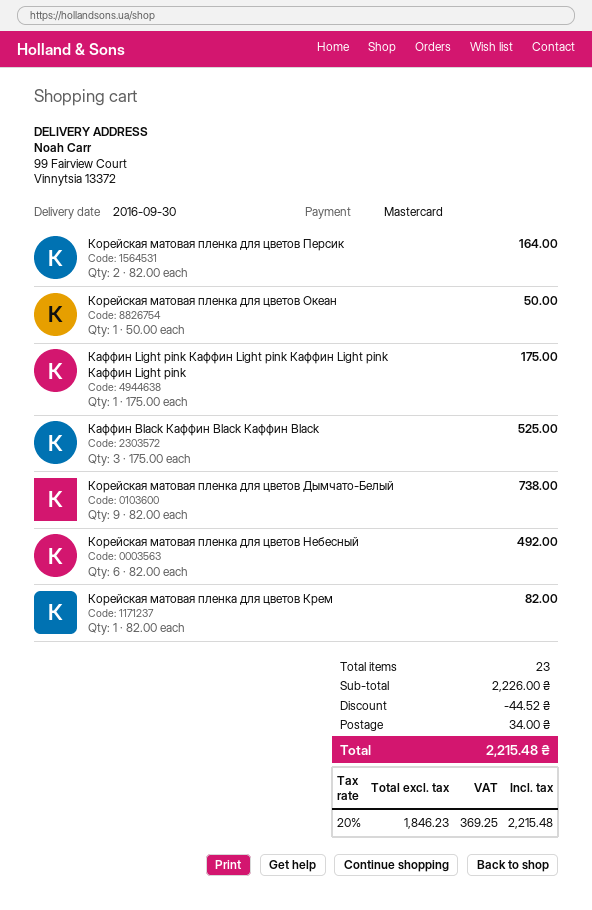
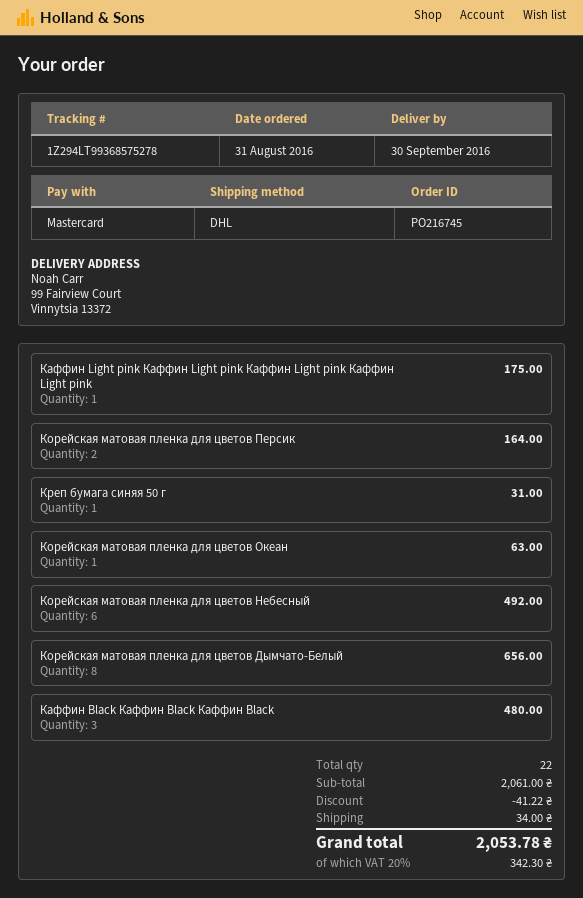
Корейская матовая пленка для цветов Океан: 1 for 50.00 -> 1 for 63.00
Каффин Black Каффин Black Каффин Black: 3 for 525.00 -> 3 for 480.00
Корейская матовая пленка для цветов Дымчато-Белый: 9 for 738.00 -> 8 for 656.00
Корейская матовая пленка для цветов Крем: 1 for 82.00 -> none
Креп бумага синяя 50 г: none -> 1 for 31.00
total quantity: 23 -> 22
subtotal: 2226.00 -> 2061.00
discount: 44.52 -> 41.22
tax: 20% = 369.25 -> 20% = 342.30
total: 2215.48 -> 2053.78

